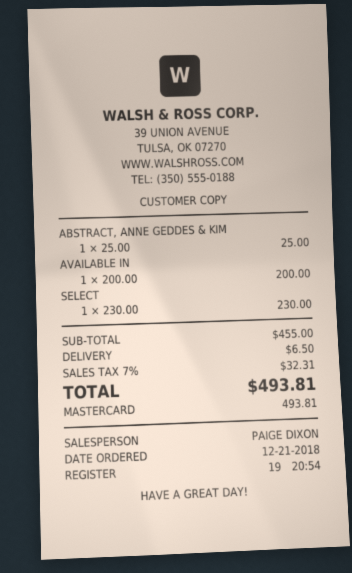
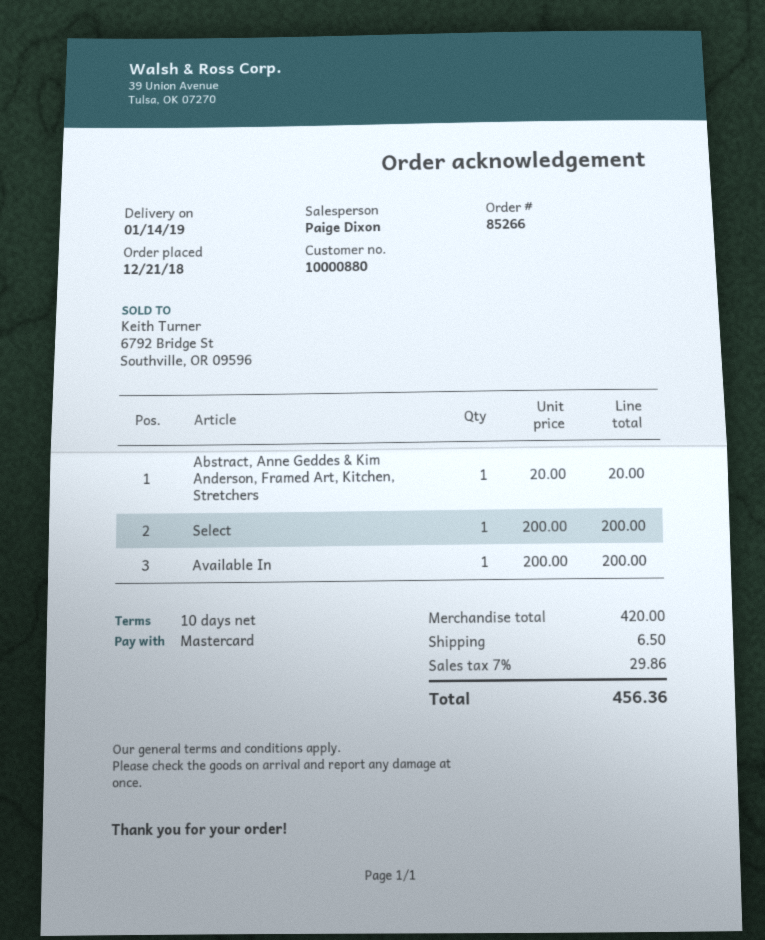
ABSTRACT, ANNE GEDDES & KIM: 1 x 25.00 = 25.00 -> 1 x 20.00 = 20.00
SELECT: 1 x 230.00 = 230.00 -> 1 x 200.00 = 200.00
subtotal: 455.00 -> 420.00
tax: 7% = 32.31 -> 7% = 29.86
total: 493.81 -> 456.36

